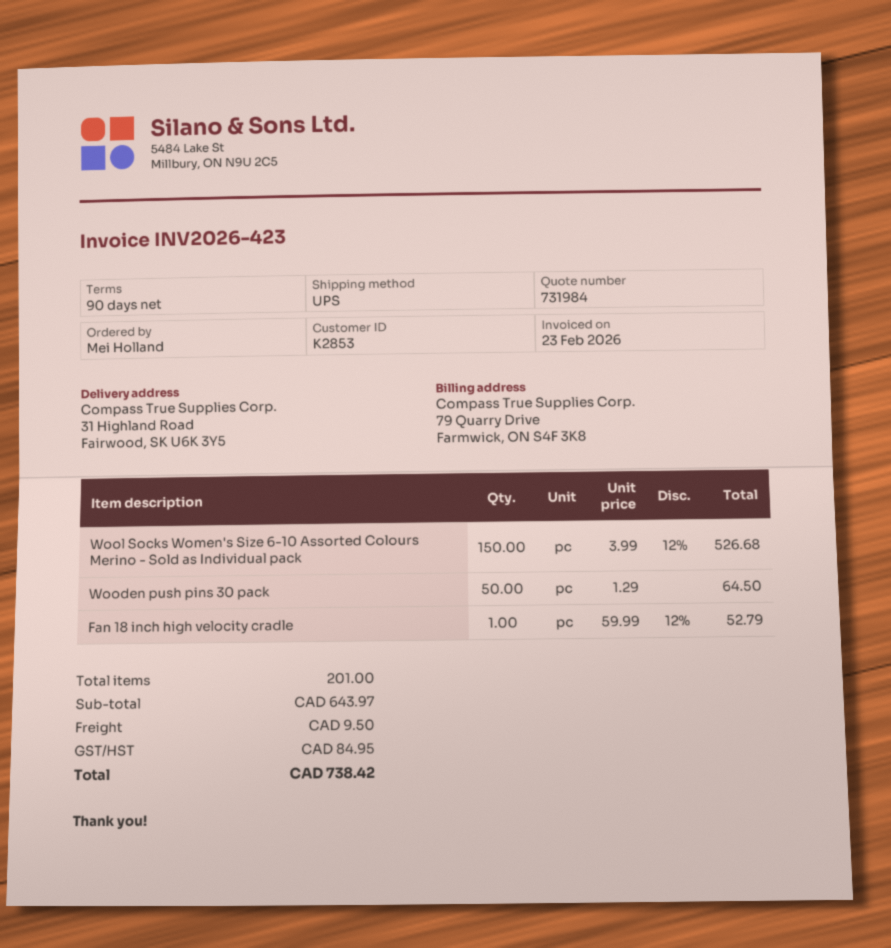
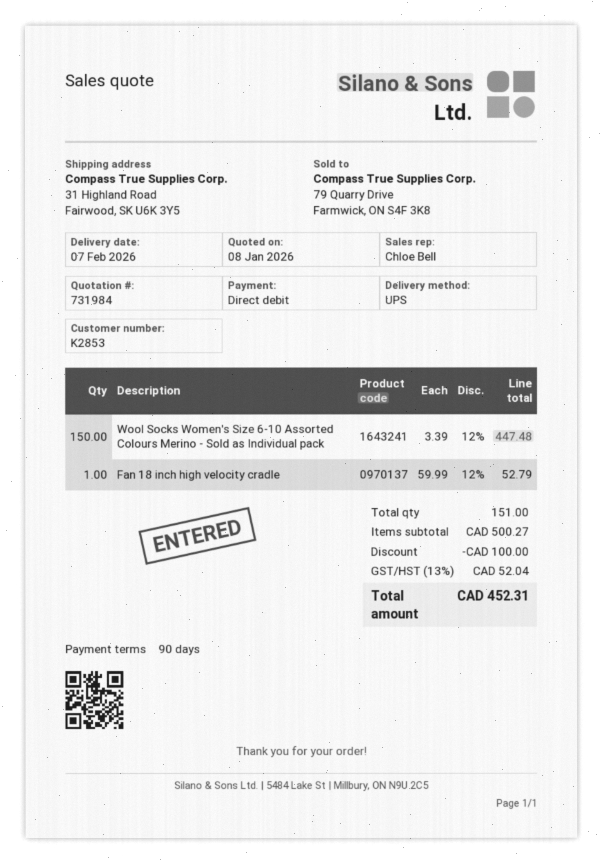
Wool Socks Women's Size 6-10 Assorted Colours Merino - Sold as Individual pack: 150 x 3.99 - 12% = 526.68 -> 150 x 3.39 - 12% = 447.48
Wooden push pins 30 pack: 50 x 1.29 = 64.50 -> none
total quantity: 201 -> 151
subtotal: 643.97 -> 500.27
discount: none -> 100.00
shipping: 9.50 -> none
tax: 84.95 -> 52.04
total: 738.42 -> 452.31

